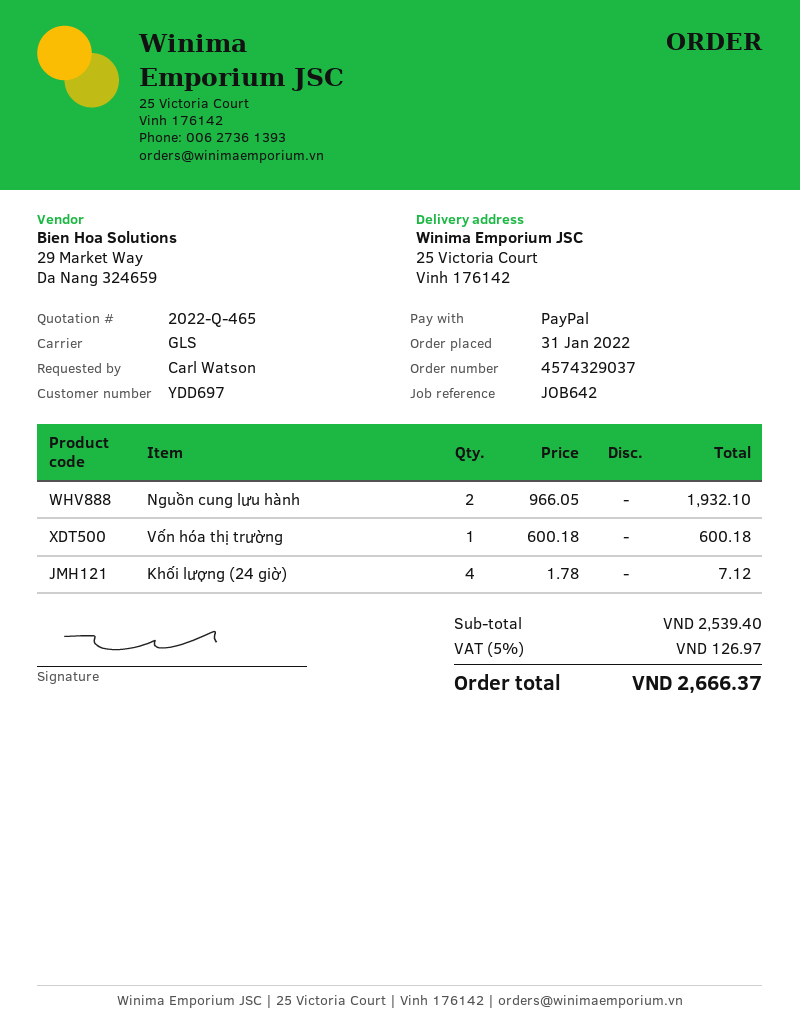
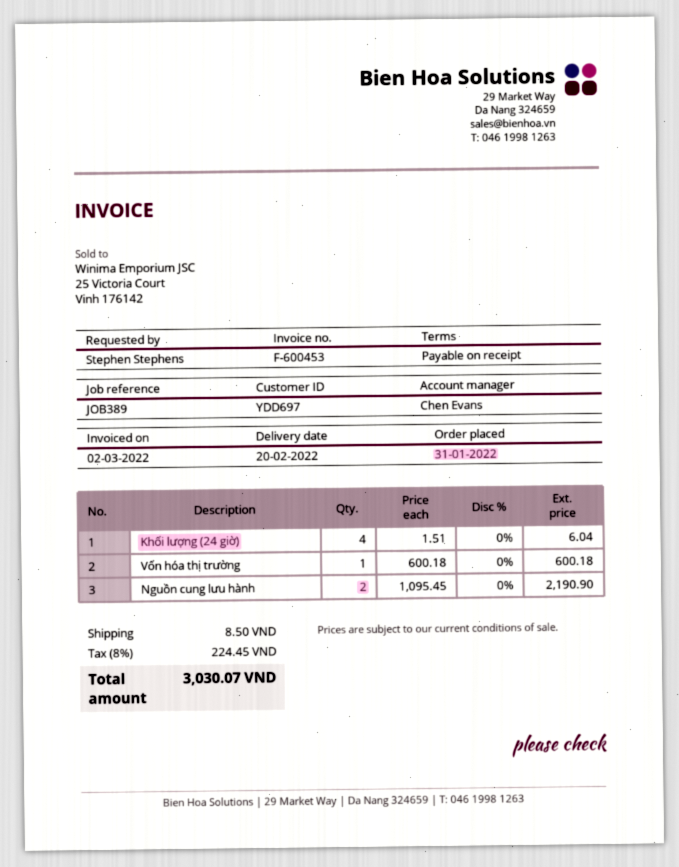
reference: JOB642 -> JOB389
ordered by: Carl Watson -> Stephen Stephens
Nguồn cung lưu hành: 2 x 966.05 = 1932.10 -> 2 x 1095.45 = 2190.90
Khối lượng (24 giờ): 4 x 1.78 = 7.12 -> 4 x 1.51 = 6.04
shipping: none -> 8.50
tax: 5% = 126.97 -> 8% = 224.45
total: 2666.37 -> 3030.07

